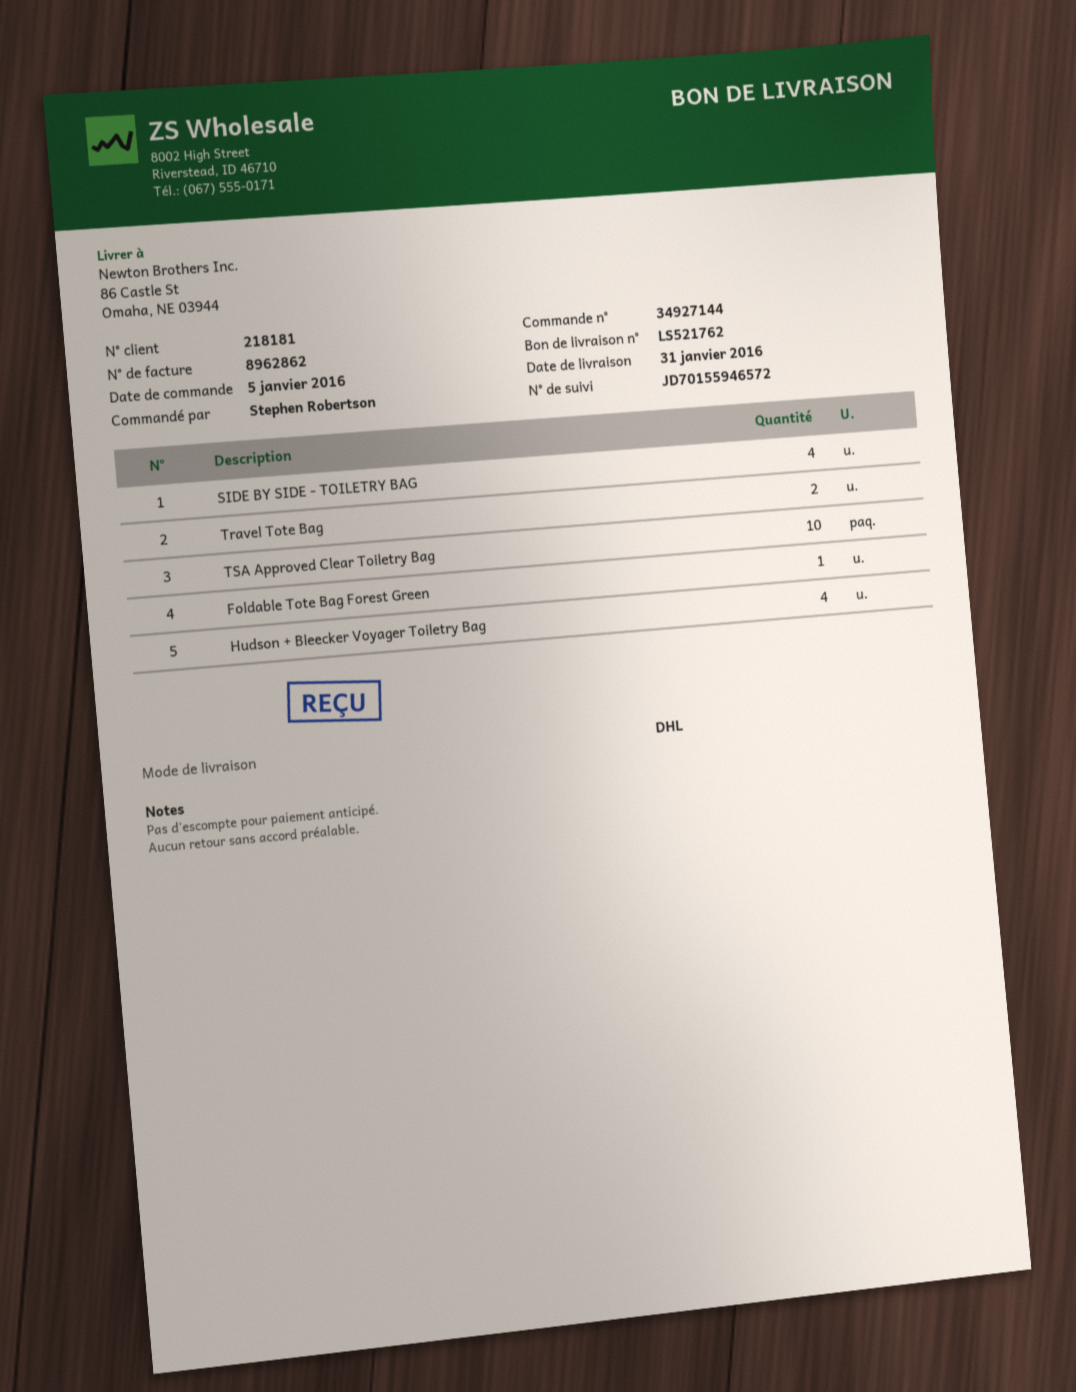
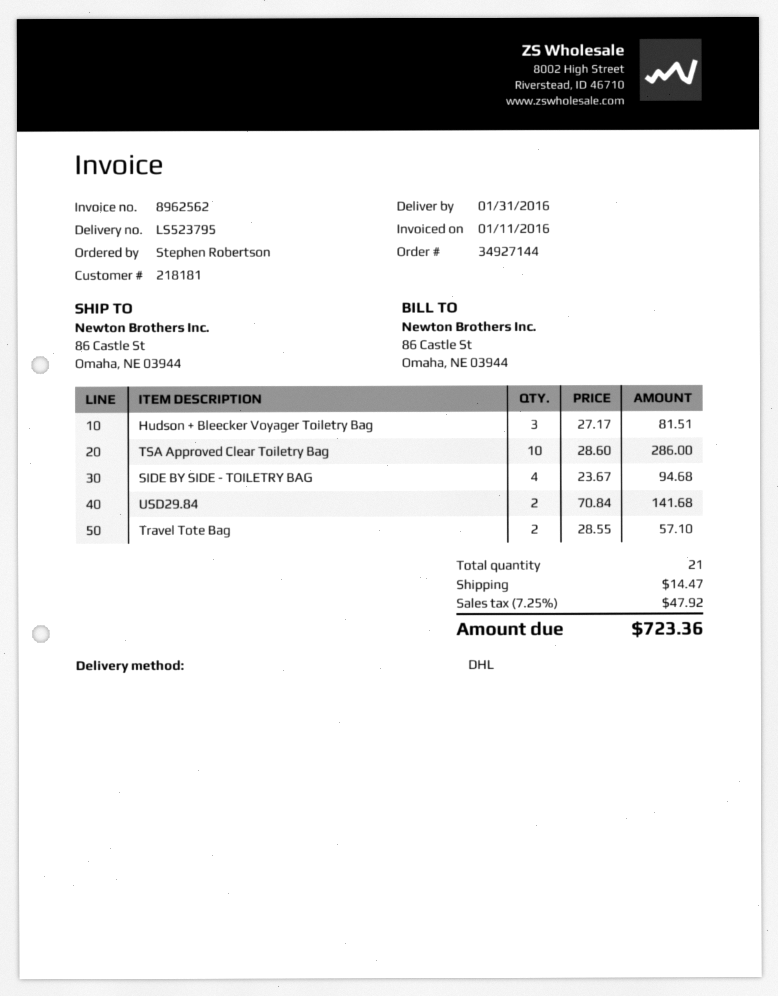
delivery note number: LS521762 -> LS523795
invoice number: 8962862 -> 8962562
Foldable Tote Bag Forest Green: 1 -> none
Hudson + Bleecker Voyager Toiletry Bag: 4 -> 3
USD29.84: none -> 2

